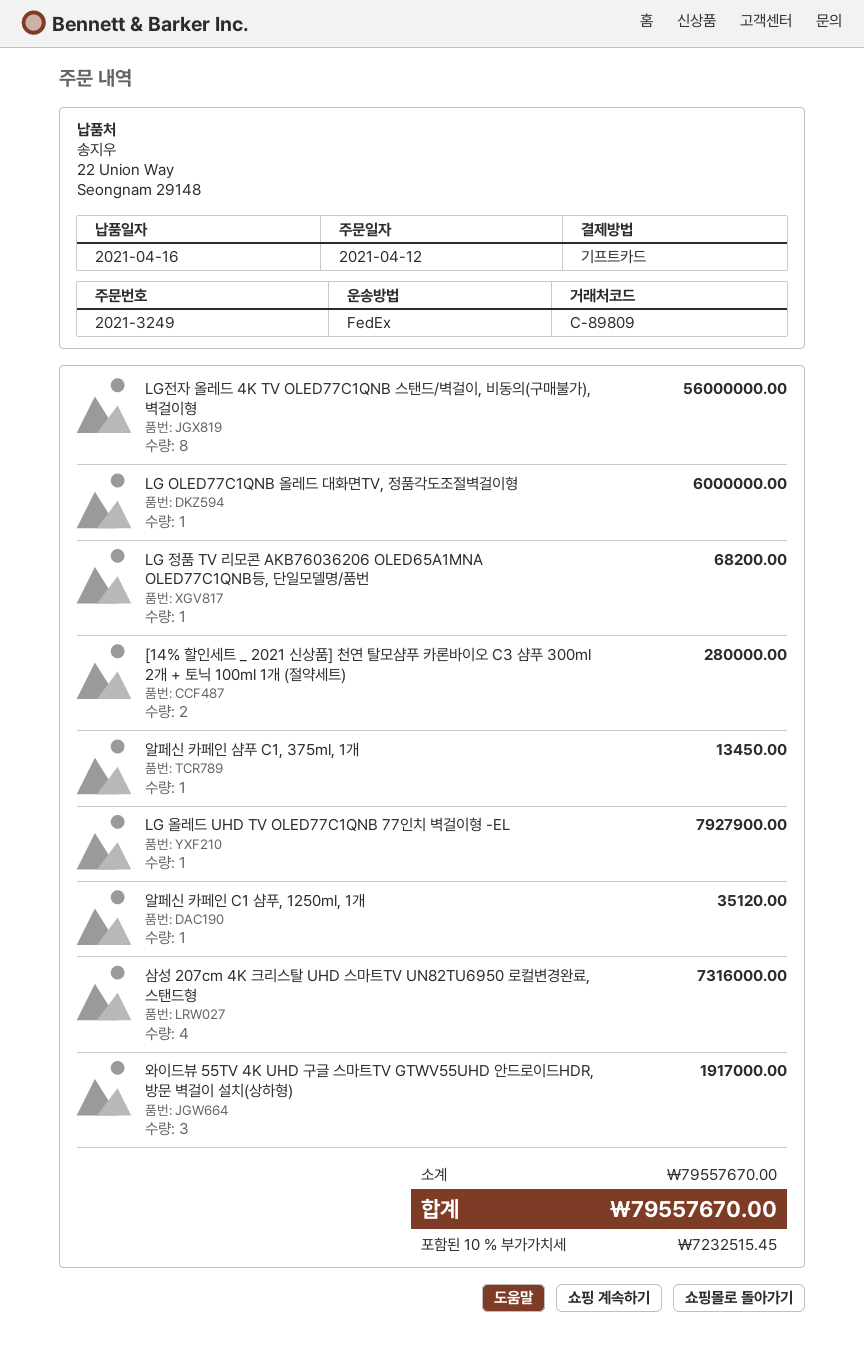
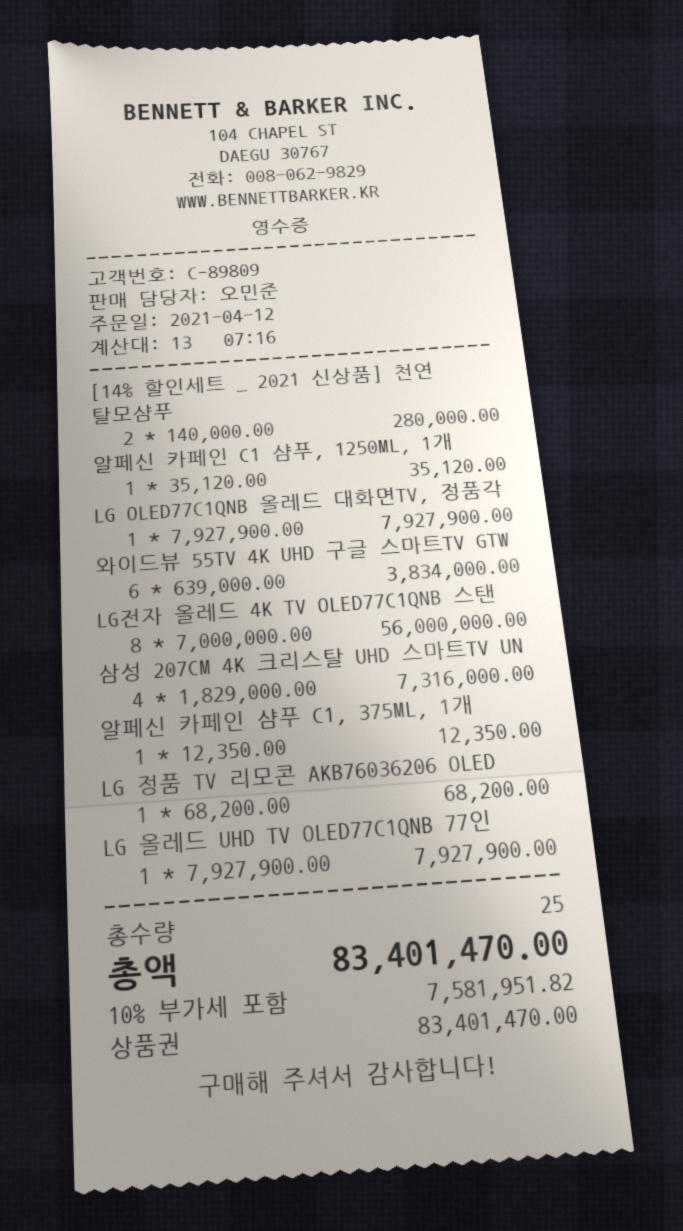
LG OLED77C1QNB 올레드 대화면TV, 정품각도조절벽걸이형: 1 for 6000000.00 -> 1 for 7927900.00
알페신 카페인 샴푸 C1, 375ml, 1개: 1 for 13450.00 -> 1 for 12350.00
와이드뷰 55TV 4K UHD 구글 스마트TV GTWV55UHD 안드로이드HDR, 방문 벽걸이 설치(상하형): 3 for 1917000.00 -> 6 for 3834000.00
tax: 10% = 7232515.45 -> 10% = 7581951.82
total: 79557670.00 -> 83401470.00

